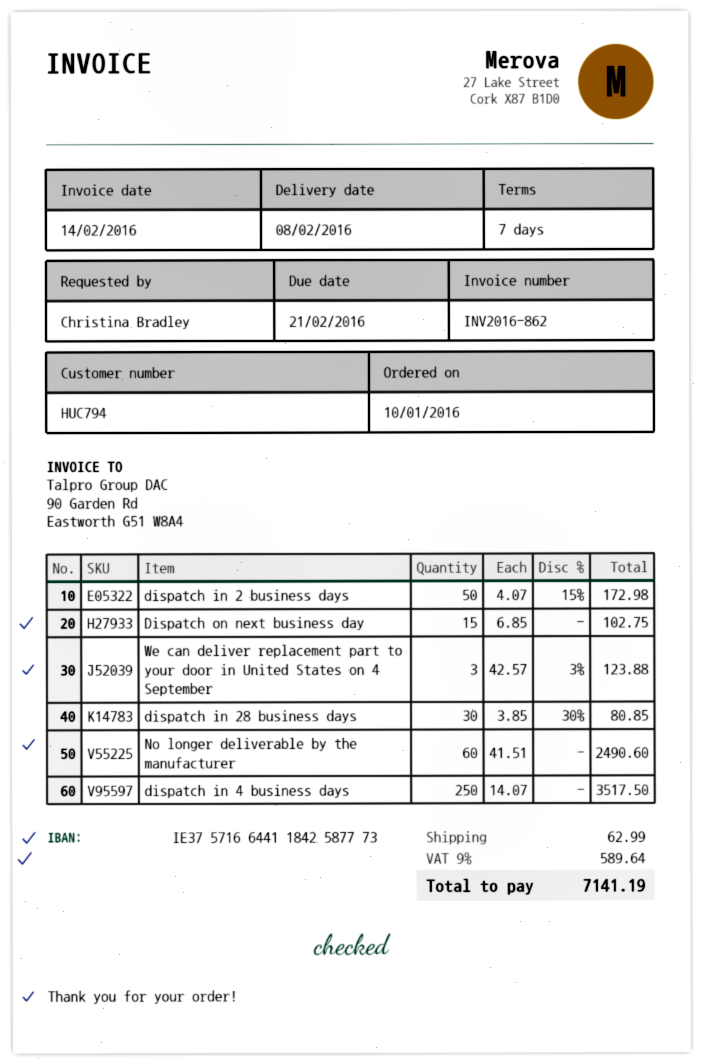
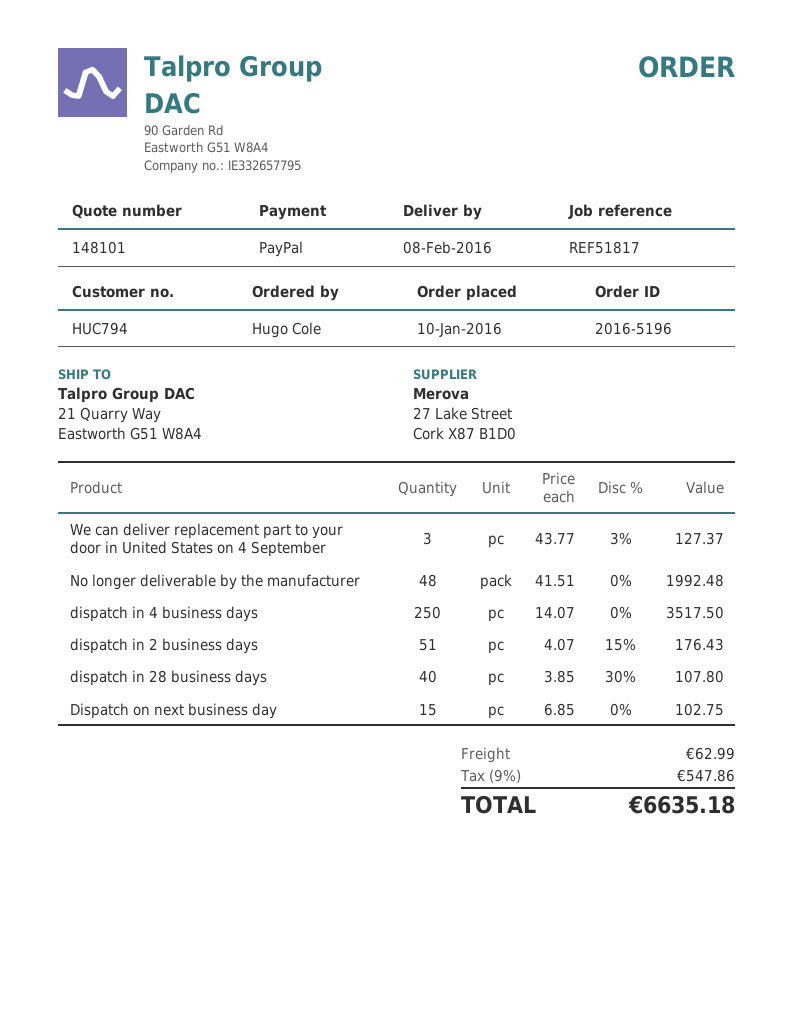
ordered by: Christina Bradley -> Hugo Cole
dispatch in 2 business days: 50 x 4.07 - 15% = 172.98 -> 51 x 4.07 - 15% = 176.43
We can deliver replacement part to your door in United States on 4 September: 3 x 42.57 - 3% = 123.88 -> 3 x 43.77 - 3% = 127.37
dispatch in 28 business days: 30 x 3.85 - 30% = 80.85 -> 40 x 3.85 - 30% = 107.80
No longer deliverable by the manufacturer: 60 x 41.51 = 2490.60 -> 48 x 41.51 = 1992.48
tax: 9% = 589.64 -> 9% = 547.86
total: 7141.19 -> 6635.18

